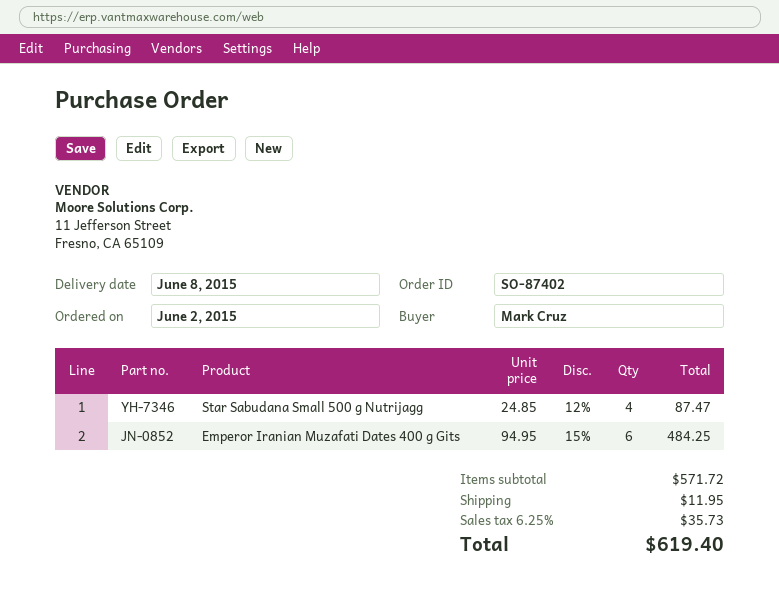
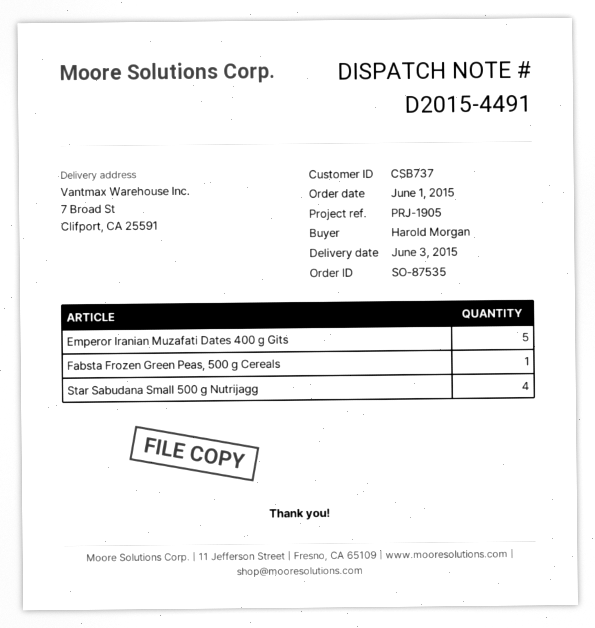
order number: SO-87402 -> SO-87535
order date: 2015-06-02 -> 2015-06-01
delivery date: 2015-06-08 -> 2015-06-03
ordered by: Mark Cruz -> Harold Morgan
Emperor Iranian Muzafati Dates 400 g Gits: 6 -> 5
Fabsta Frozen Green Peas, 500 g Cereals: none -> 1

